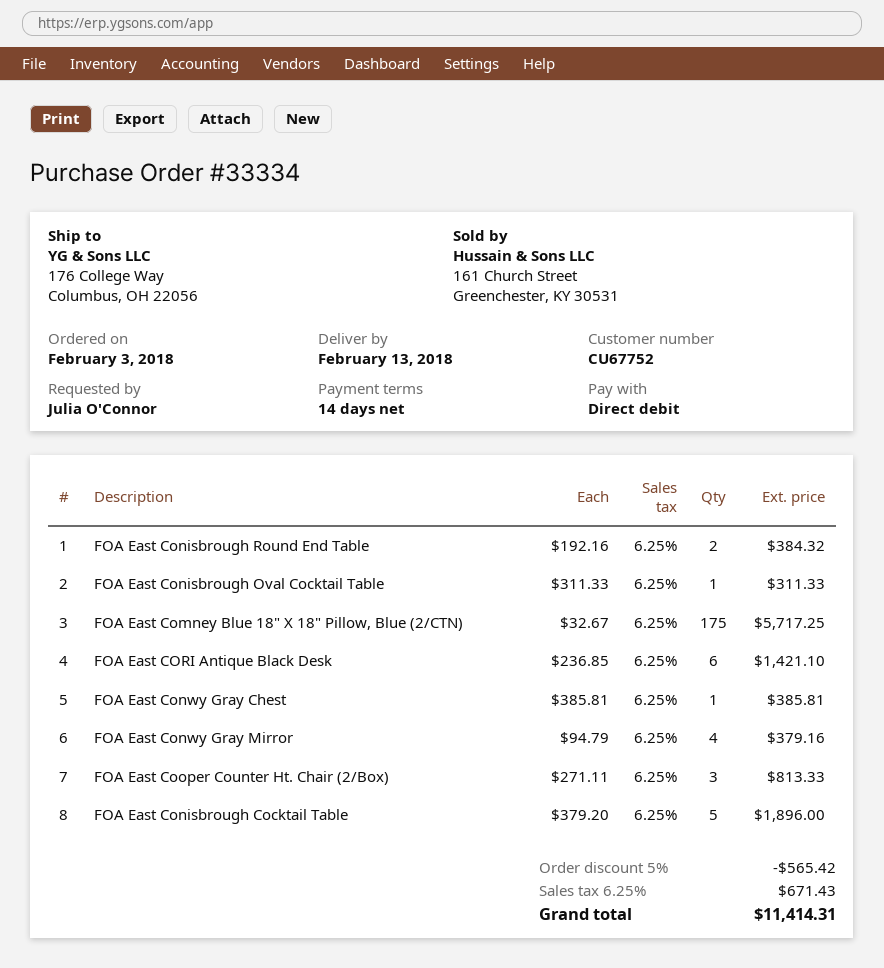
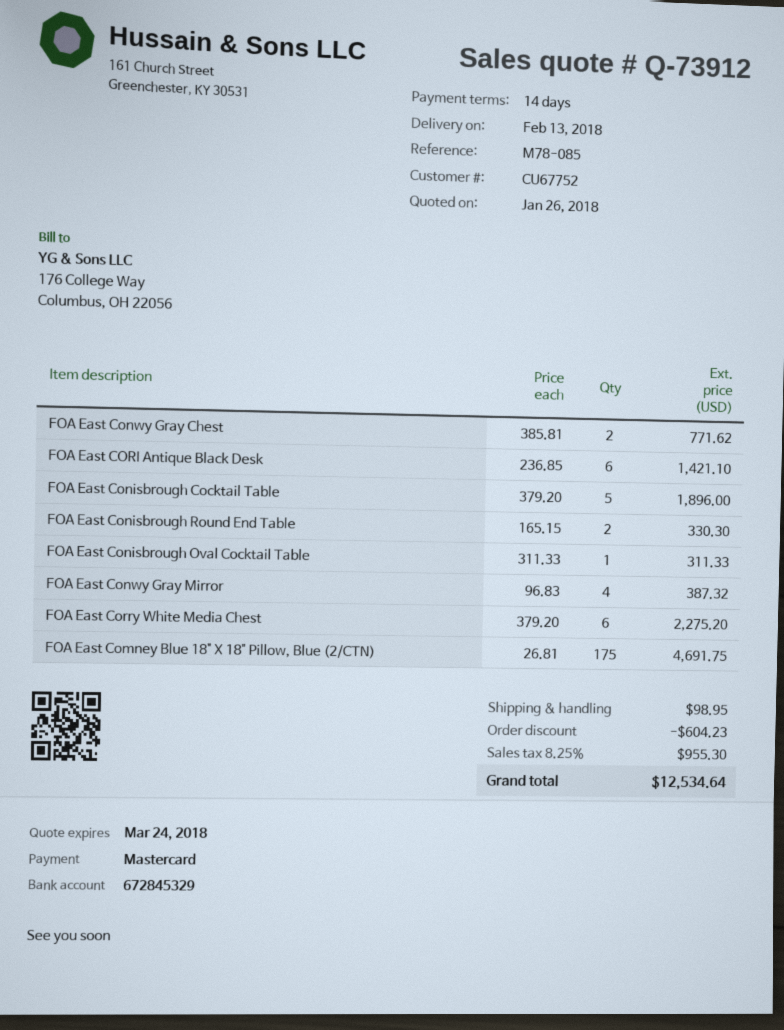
payment method: direct debit -> Mastercard
FOA East Conisbrough Round End Table: 2 x 192.16 = 384.32 -> 2 x 165.15 = 330.30
FOA East Comney Blue 18" X 18" Pillow, Blue (2/CTN): 175 x 32.67 = 5717.25 -> 175 x 26.81 = 4691.75
FOA East Conwy Gray Chest: 1 x 385.81 = 385.81 -> 2 x 385.81 = 771.62
FOA East Conwy Gray Mirror: 4 x 94.79 = 379.16 -> 4 x 96.83 = 387.32
FOA East Cooper Counter Ht. Chair (2/Box): 3 x 271.11 = 813.33 -> none
FOA East Corry White Media Chest: none -> 6 x 379.20 = 2275.20
discount: 565.42 -> 604.23
shipping: none -> 98.95
tax: 6.25% = 671.43 -> 8.25% = 955.30
total: 11414.31 -> 12534.64

